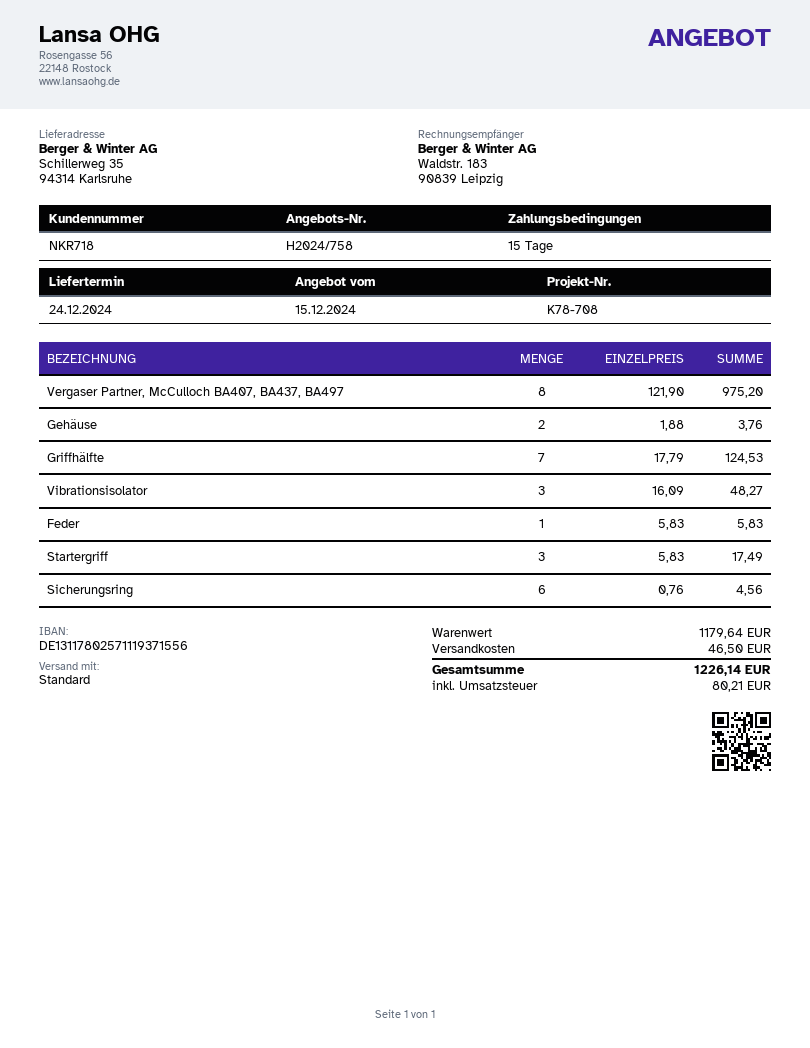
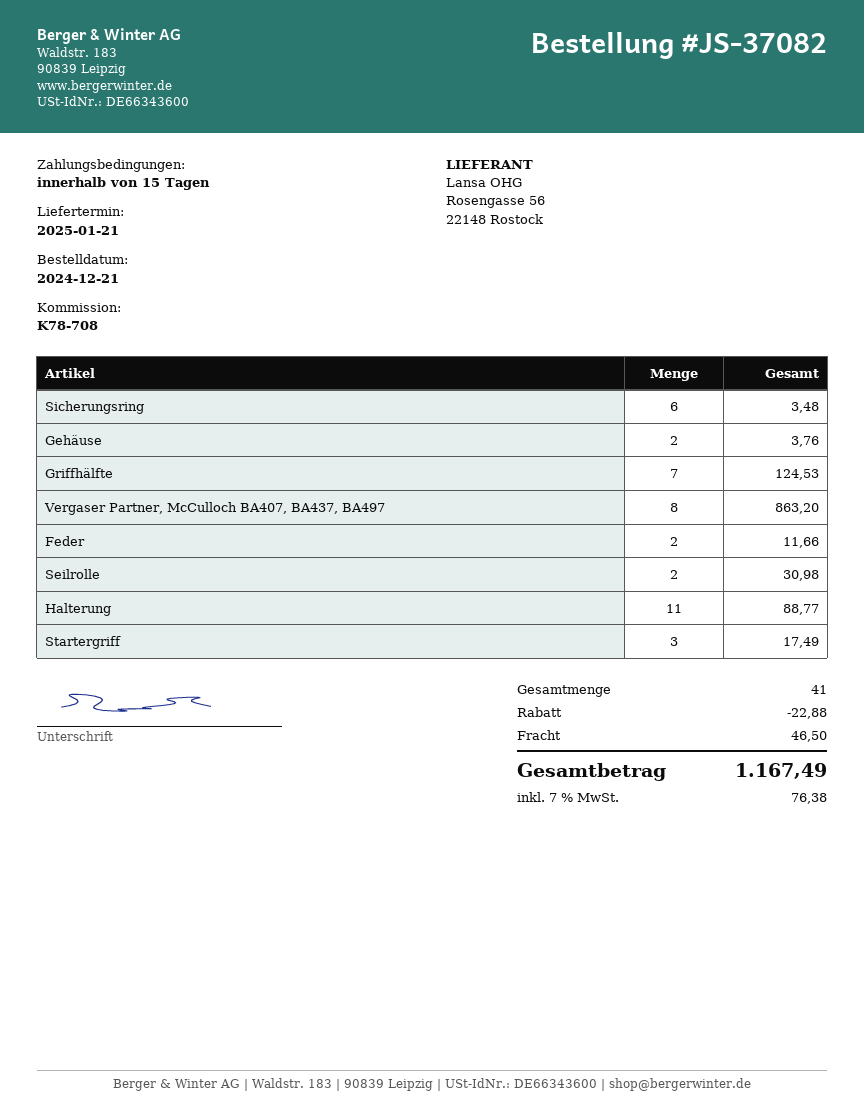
delivery date: 2024-12-24 -> 2025-01-21
Vergaser Partner, McCulloch BA407, BA437, BA497: 8 for 975.20 -> 8 for 863.20
Vibrationsisolator: 3 for 48.27 -> none
Feder: 1 for 5.83 -> 2 for 11.66
Sicherungsring: 6 for 4.56 -> 6 for 3.48
Seilrolle: none -> 2 for 30.98
Halterung: none -> 11 for 88.77
discount: none -> 22.88
tax: 80.21 -> 76.38
total: 1226.14 -> 1167.49

